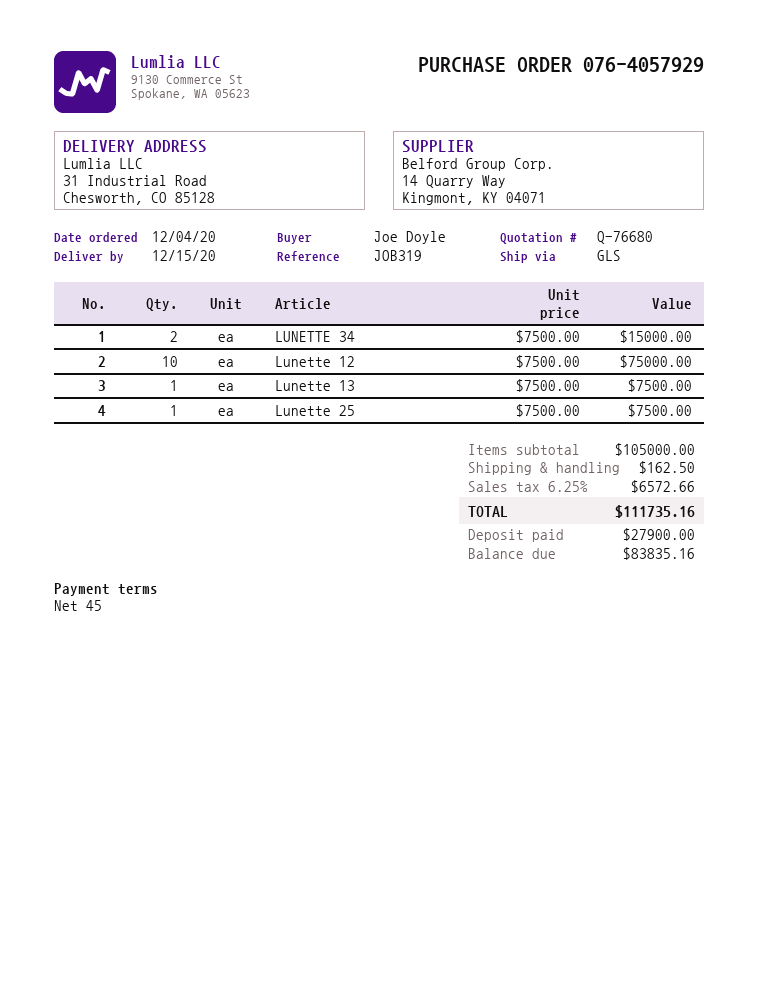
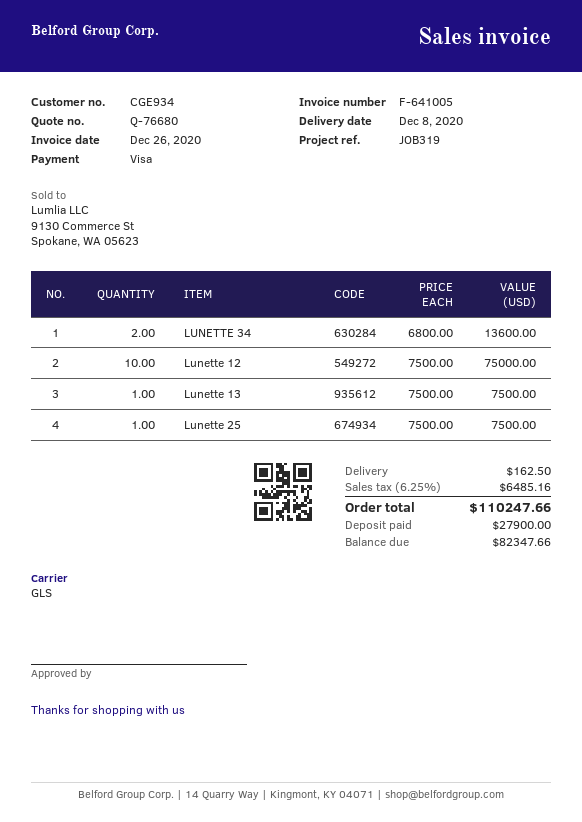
delivery date: 2020-12-15 -> 2020-12-08
LUNETTE 34: 2 x 7500.00 = 15000.00 -> 2 x 6800.00 = 13600.00
tax: 6.25% = 6572.66 -> 6.25% = 6485.16
total: 111735.16 -> 110247.66
balance: 83835.16 -> 82347.66

